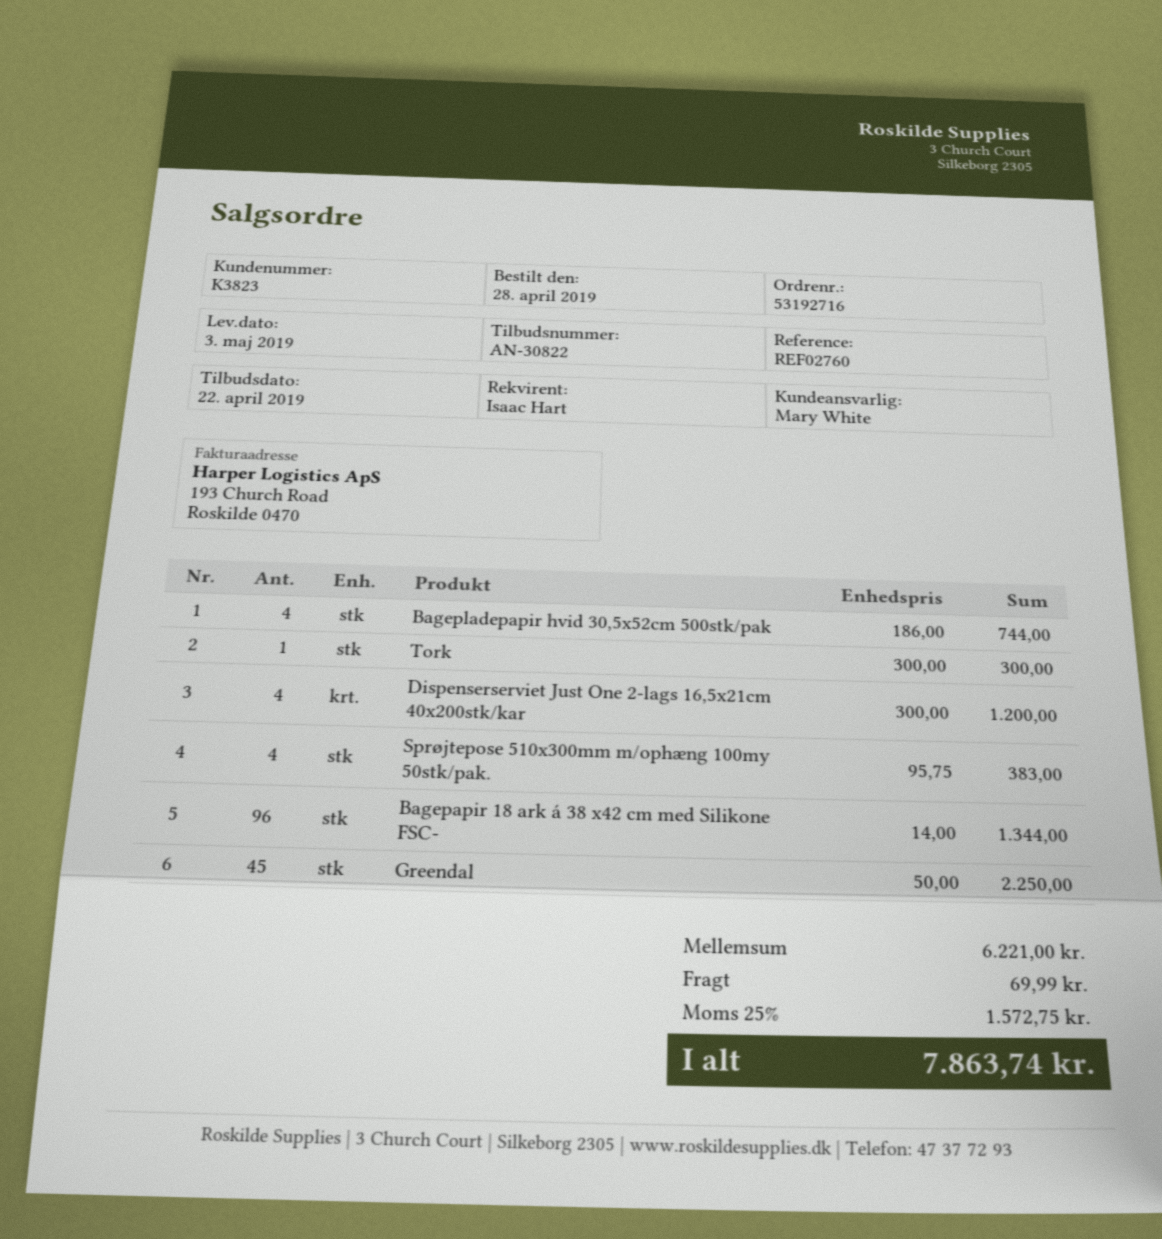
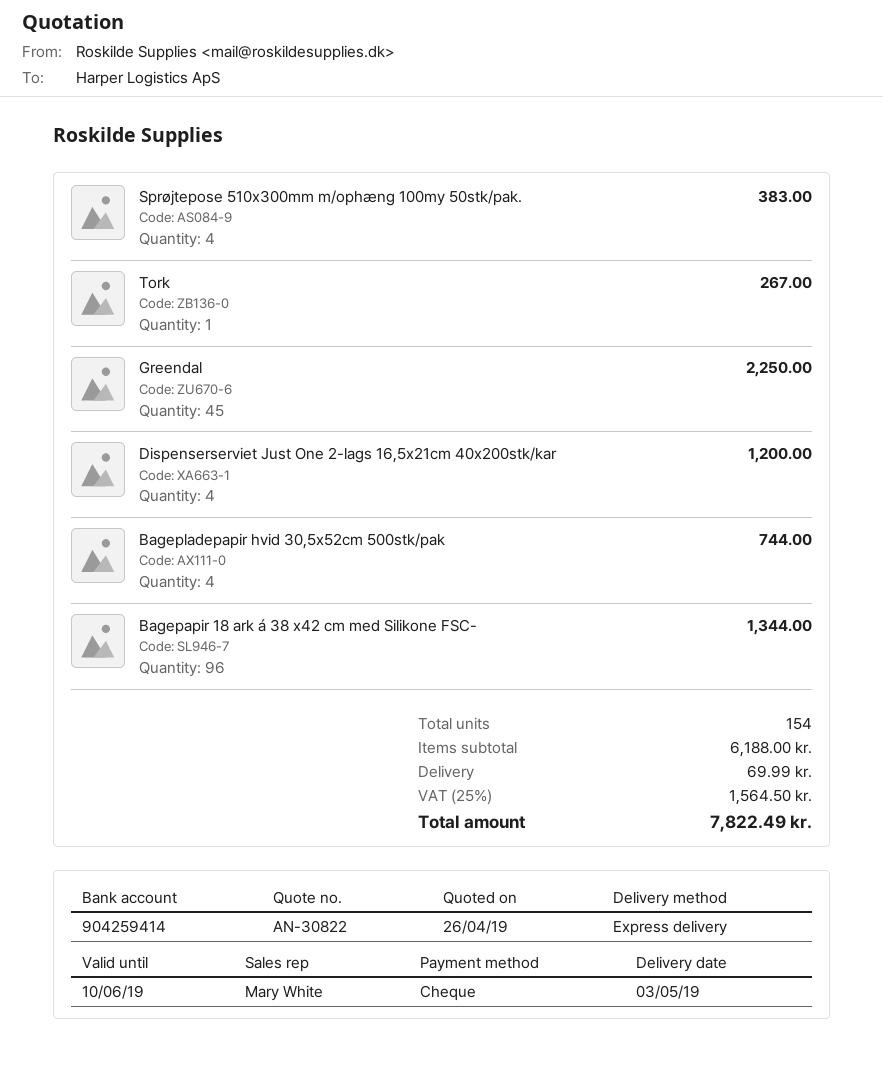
quote date: 2019-04-22 -> 2019-04-26
Tork: 1 for 300.00 -> 1 for 267.00
subtotal: 6221.00 -> 6188.00
tax: 25% = 1572.75 -> 25% = 1564.50
total: 7863.74 -> 7822.49

